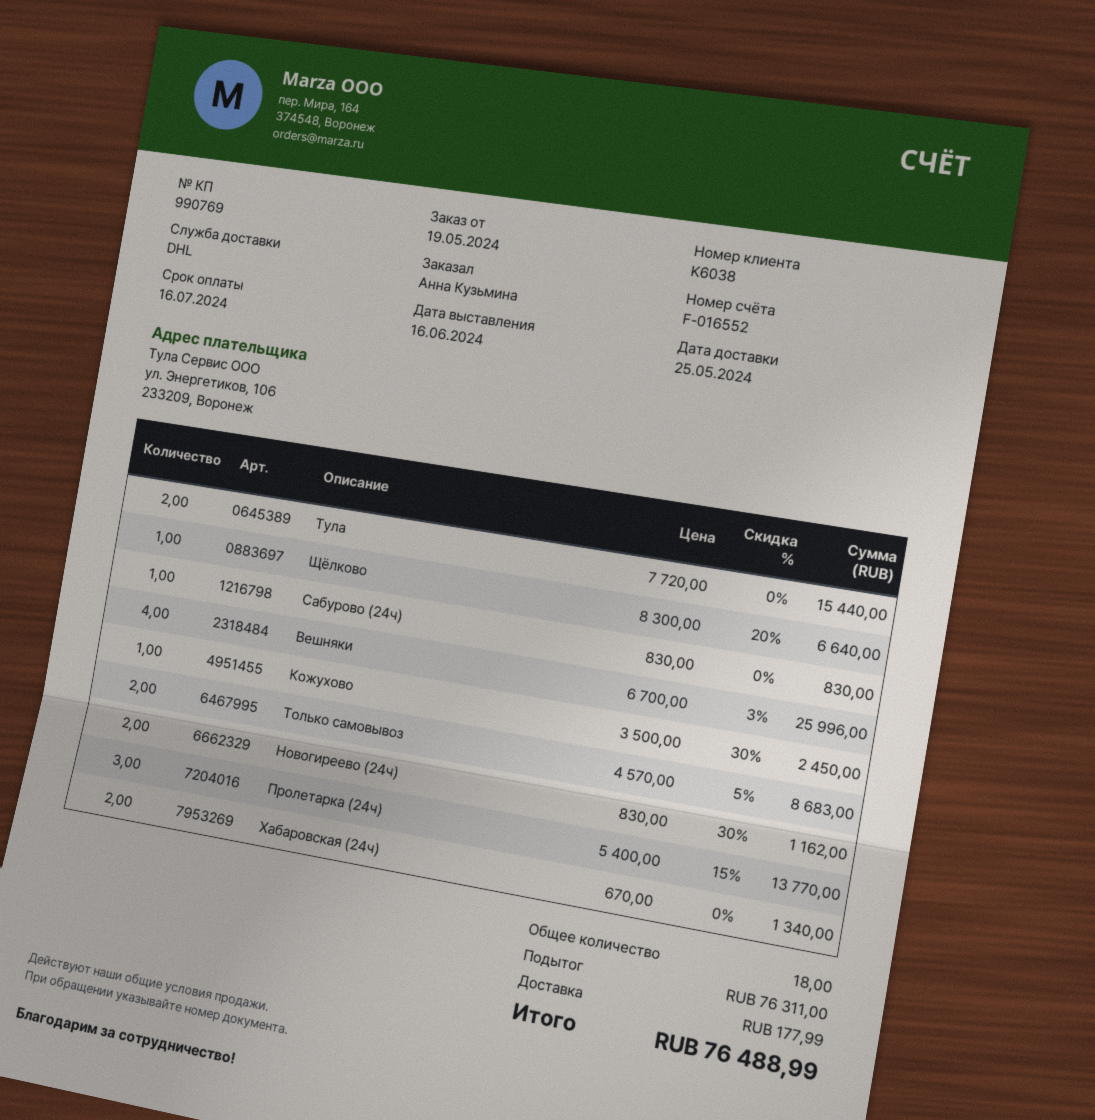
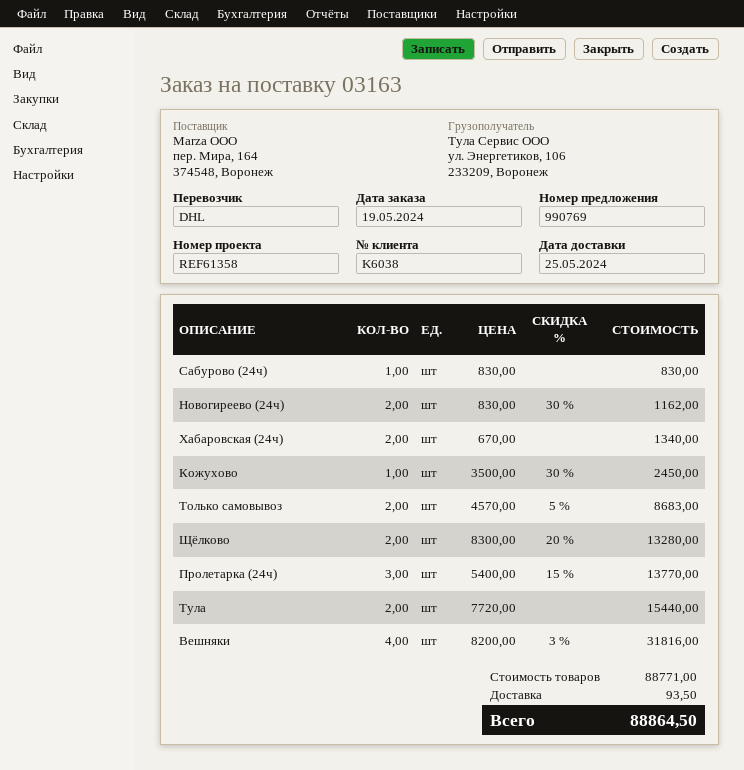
Щёлково: 1 x 8300.00 - 20% = 6640.00 -> 2 x 8300.00 - 20% = 13280.00
Вешняки: 4 x 6700.00 - 3% = 25996.00 -> 4 x 8200.00 - 3% = 31816.00
subtotal: 76311.00 -> 88771.00
shipping: 177.99 -> 93.50
total: 76488.99 -> 88864.50

